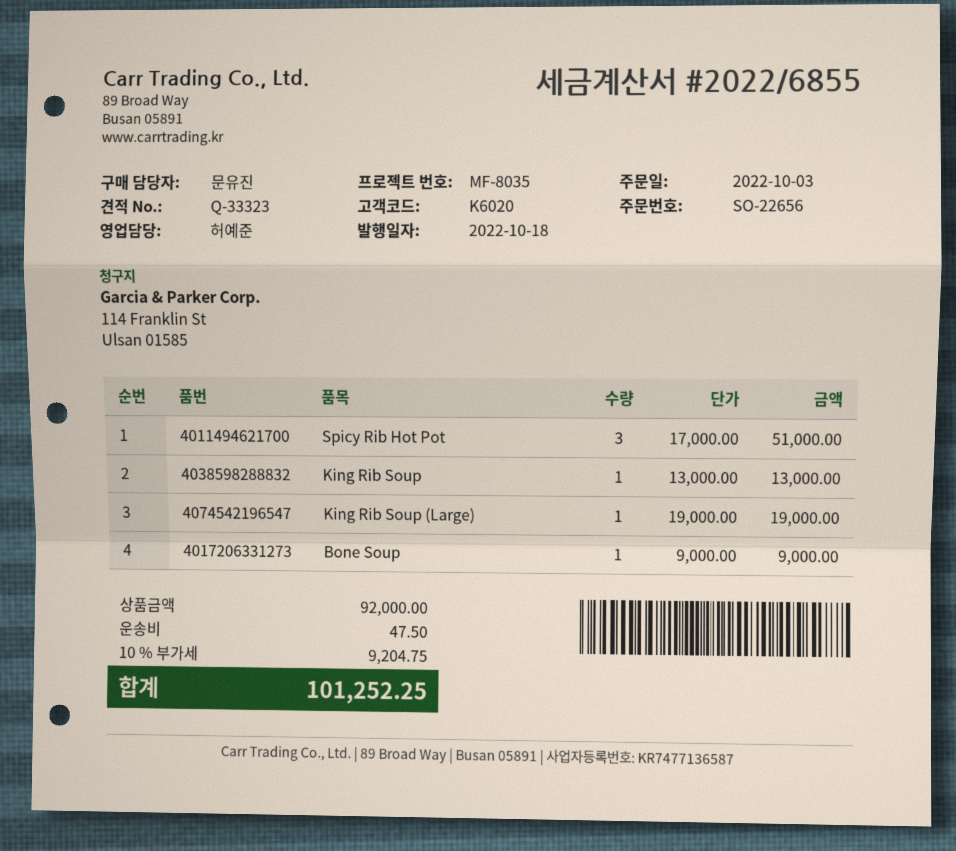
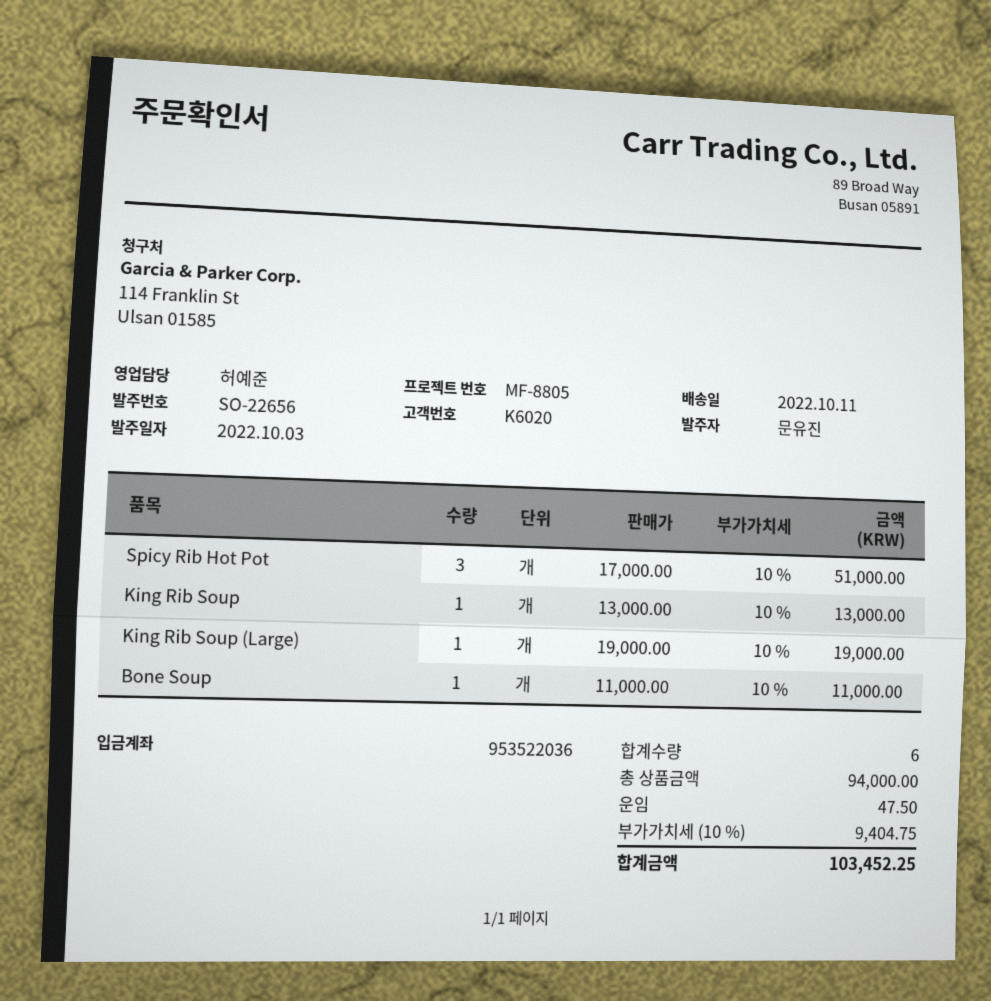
reference: MF-8035 -> MF-8805
Bone Soup: 1 x 9000.00 = 9000.00 -> 1 x 11000.00 = 11000.00
subtotal: 92000.00 -> 94000.00
tax: 10% = 9204.75 -> 10% = 9404.75
total: 101252.25 -> 103452.25

